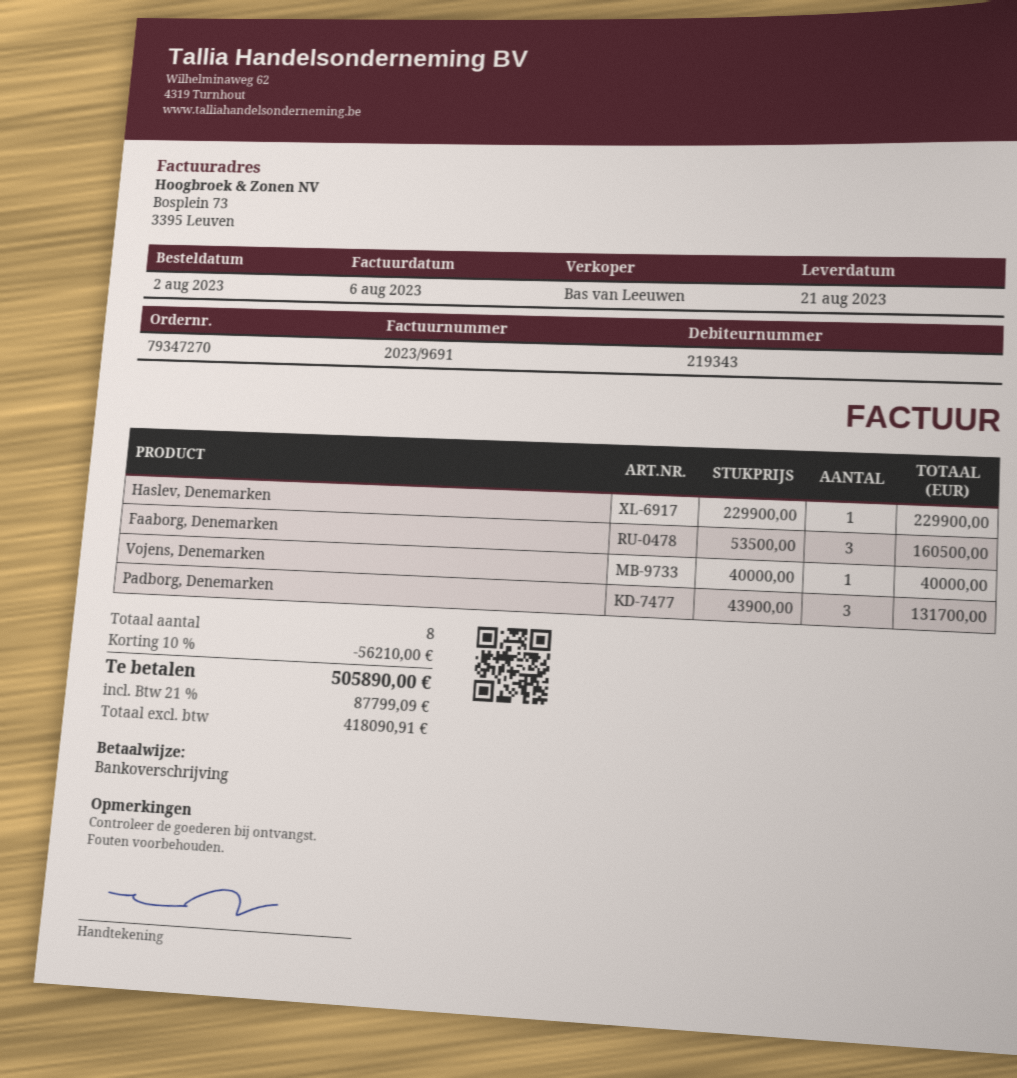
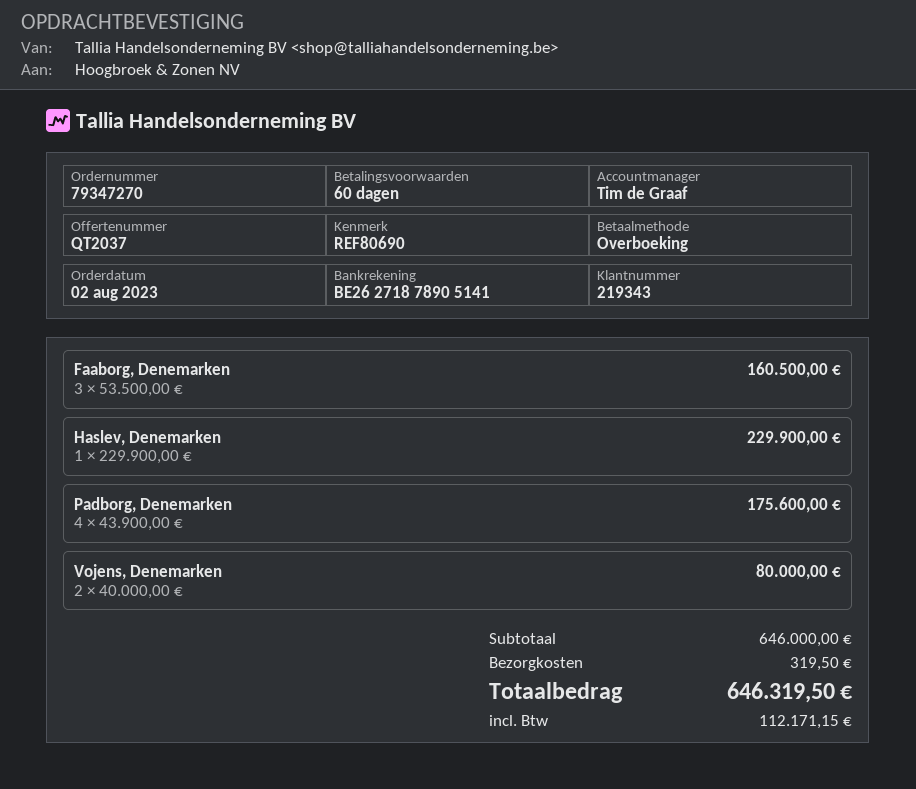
sales rep: Bas van Leeuwen -> Tim de Graaf
Vojens, Denemarken: 1 x 40000.00 = 40000.00 -> 2 x 40000.00 = 80000.00
Padborg, Denemarken: 3 x 43900.00 = 131700.00 -> 4 x 43900.00 = 175600.00
discount: 10% = 56210.00 -> none
shipping: none -> 319.50
tax: 87799.09 -> 112171.15
total: 505890.00 -> 646319.50

